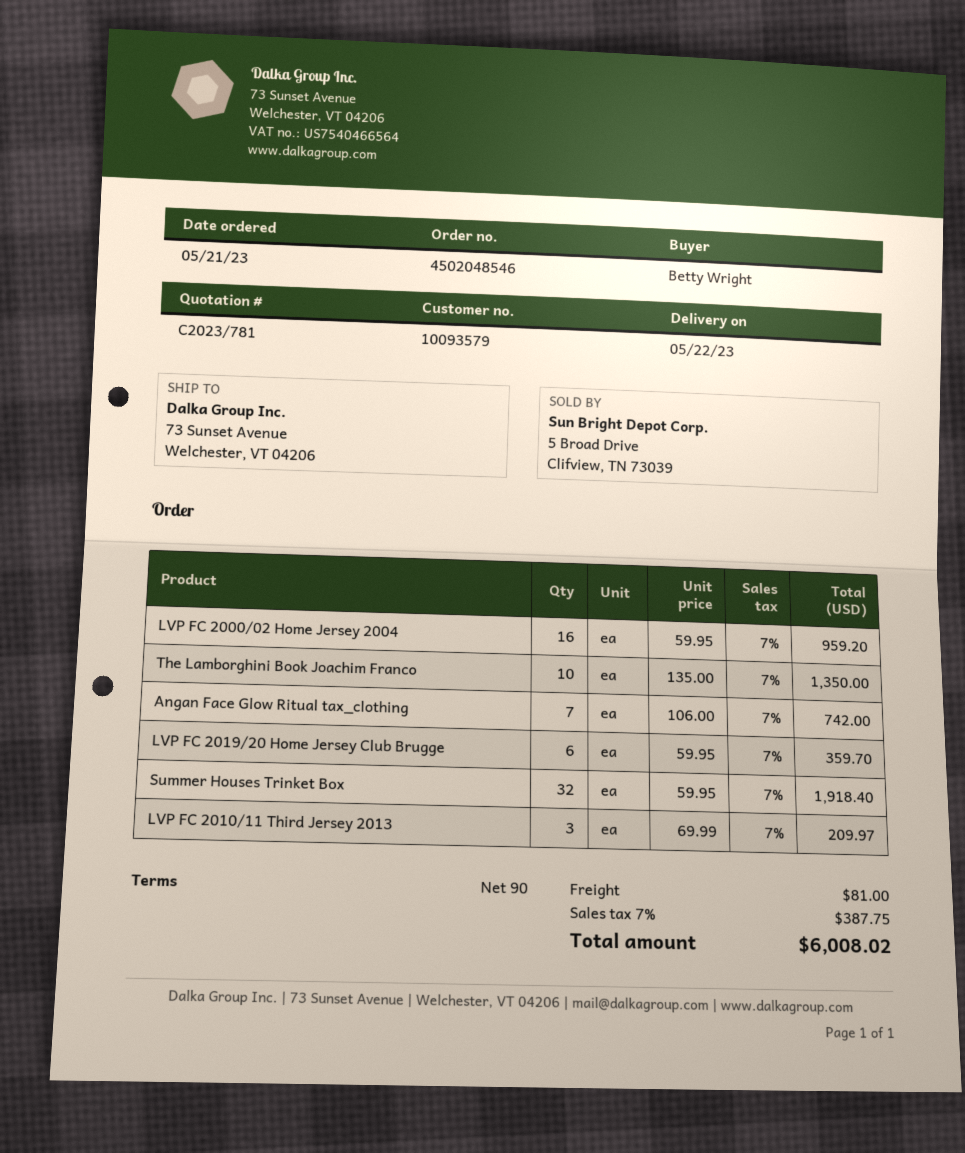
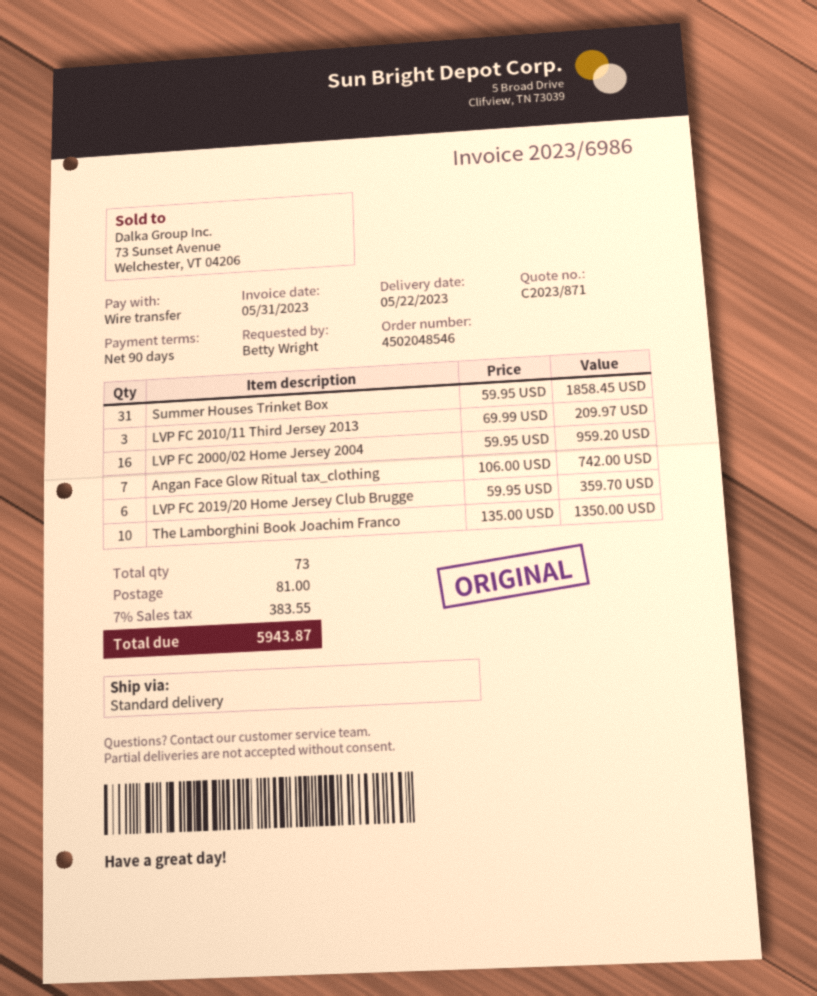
quote number: C2023/781 -> C2023/871
Summer Houses Trinket Box: 32 x 59.95 = 1918.40 -> 31 x 59.95 = 1858.45
tax: 7% = 387.75 -> 7% = 383.55
total: 6008.02 -> 5943.87

